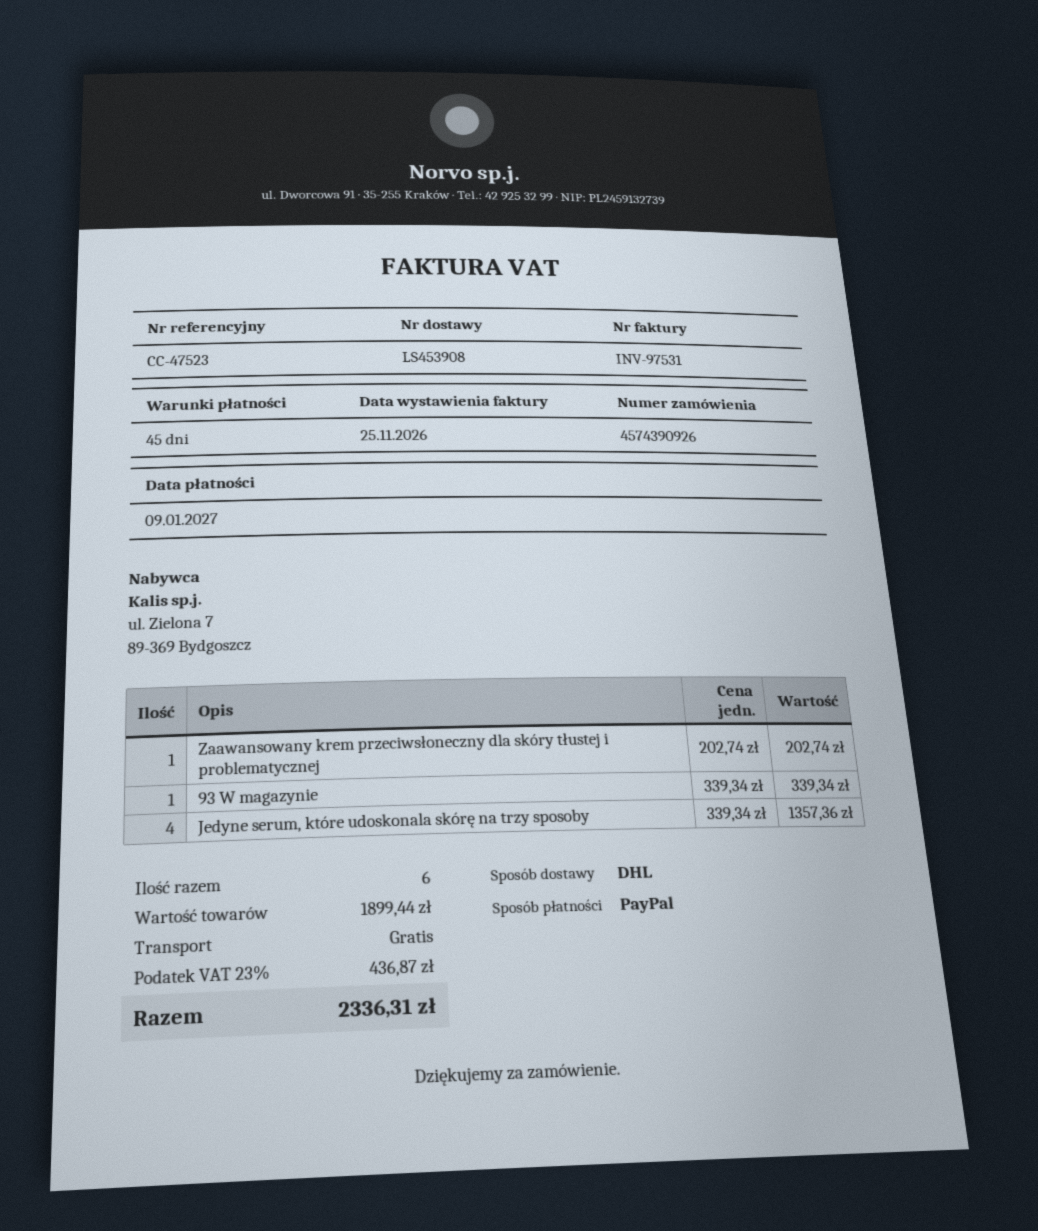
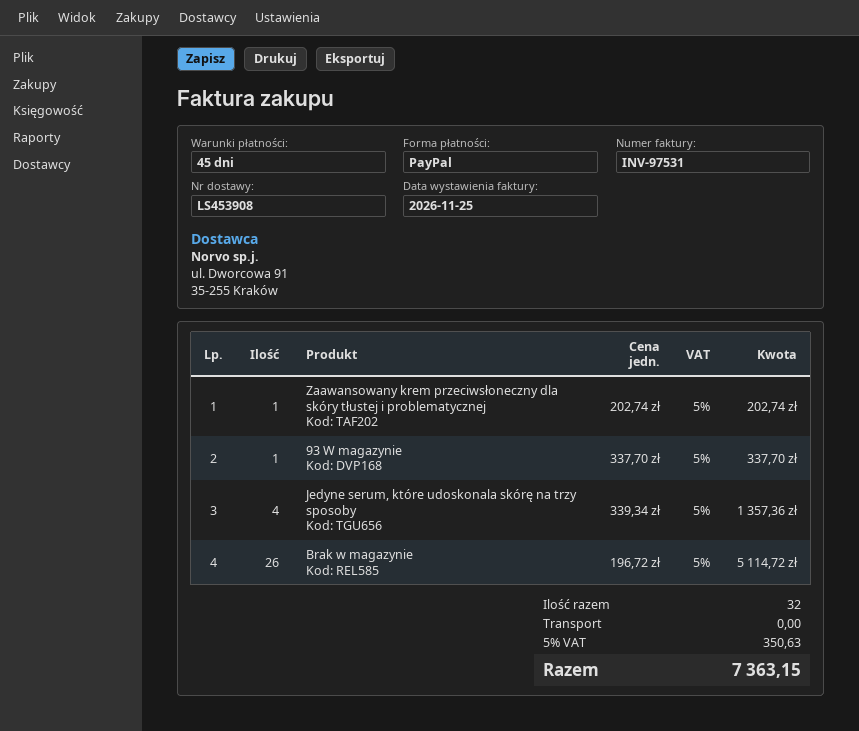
93 W magazynie: 1 x 339.34 = 339.34 -> 1 x 337.70 = 337.70
Brak w magazynie: none -> 26 x 196.72 = 5114.72
total quantity: 6 -> 32
tax: 23% = 436.87 -> 5% = 350.63
total: 2336.31 -> 7363.15

